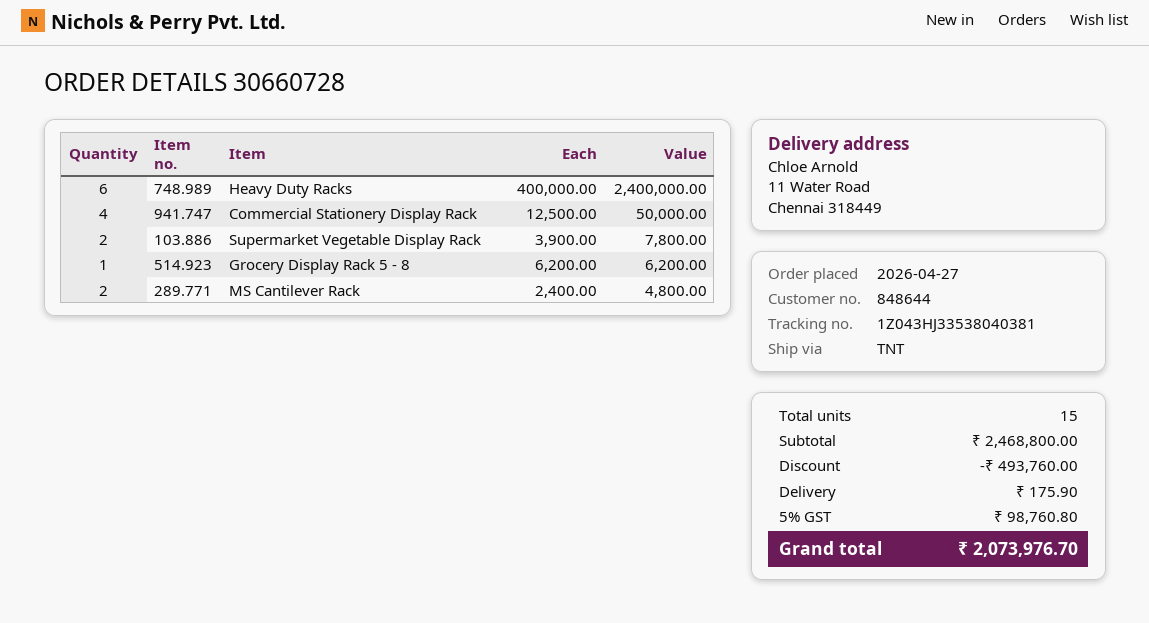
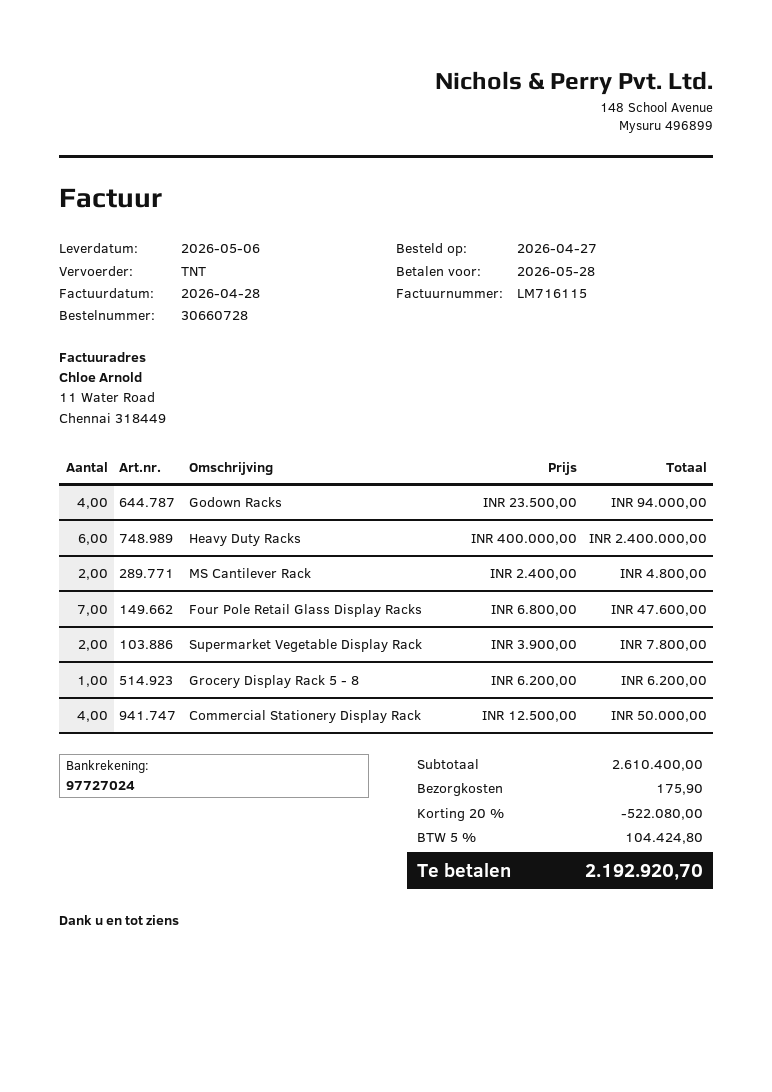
Godown Racks: none -> 4 x 23500.00 = 94000.00
Four Pole Retail Glass Display Racks: none -> 7 x 6800.00 = 47600.00
subtotal: 2468800.00 -> 2610400.00
discount: 493760.00 -> 522080.00
tax: 5% = 98760.80 -> 5% = 104424.80
total: 2073976.70 -> 2192920.70

